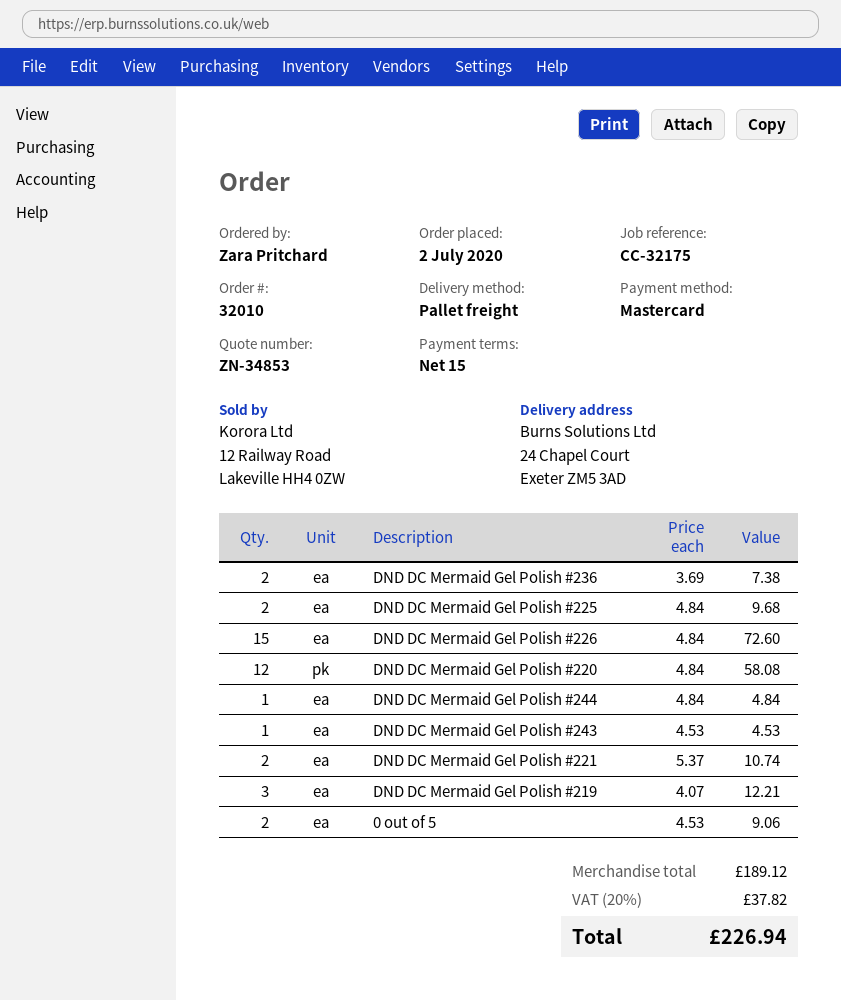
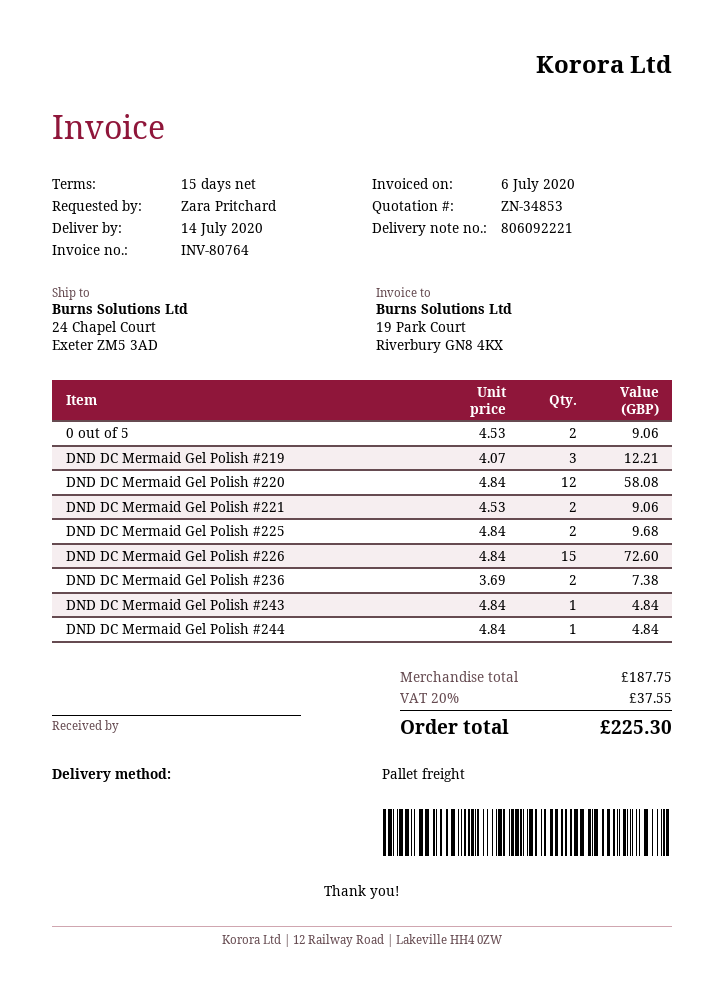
DND DC Mermaid Gel Polish #243: 1 x 4.53 = 4.53 -> 1 x 4.84 = 4.84
DND DC Mermaid Gel Polish #221: 2 x 5.37 = 10.74 -> 2 x 4.53 = 9.06
subtotal: 189.12 -> 187.75
tax: 20% = 37.82 -> 20% = 37.55
total: 226.94 -> 225.30

